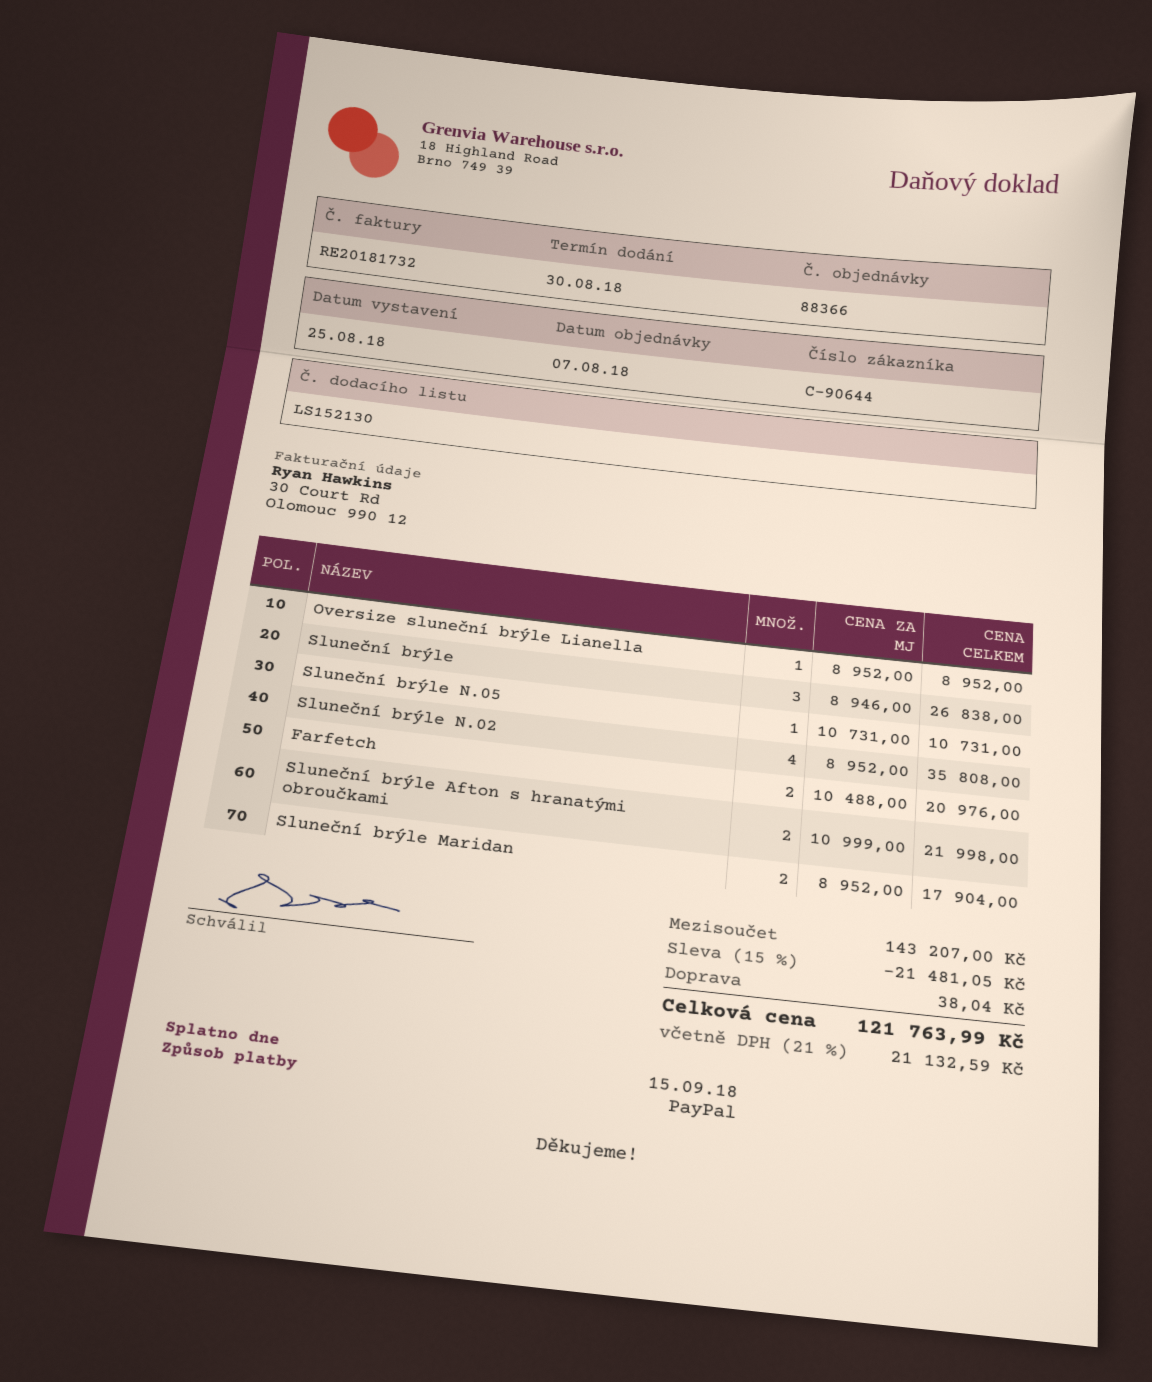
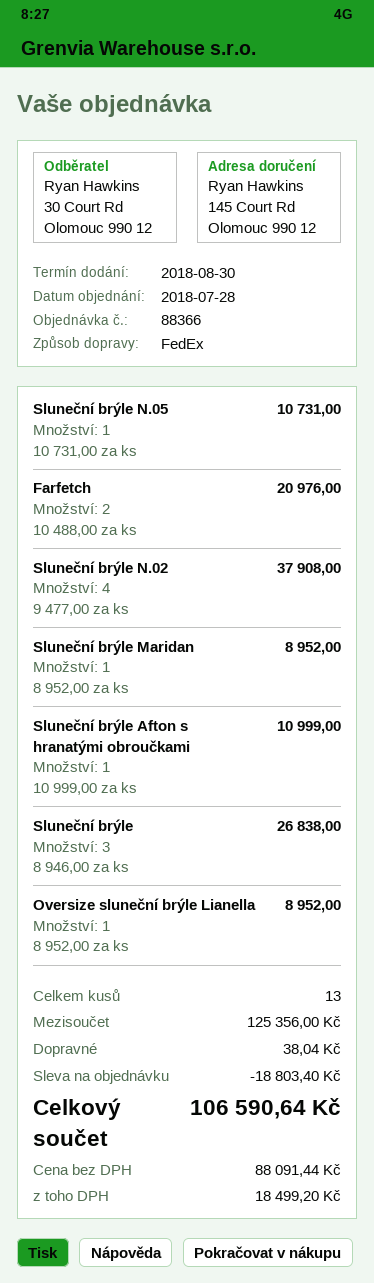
order date: 2018-08-07 -> 2018-07-28
Sluneční brýle N.02: 4 x 8952.00 = 35808.00 -> 4 x 9477.00 = 37908.00
Sluneční brýle Afton s hranatými obroučkami: 2 x 10999.00 = 21998.00 -> 1 x 10999.00 = 10999.00
Sluneční brýle Maridan: 2 x 8952.00 = 17904.00 -> 1 x 8952.00 = 8952.00
subtotal: 143207.00 -> 125356.00
discount: 21481.05 -> 18803.40
tax: 21132.59 -> 18499.20
total: 121763.99 -> 106590.64

